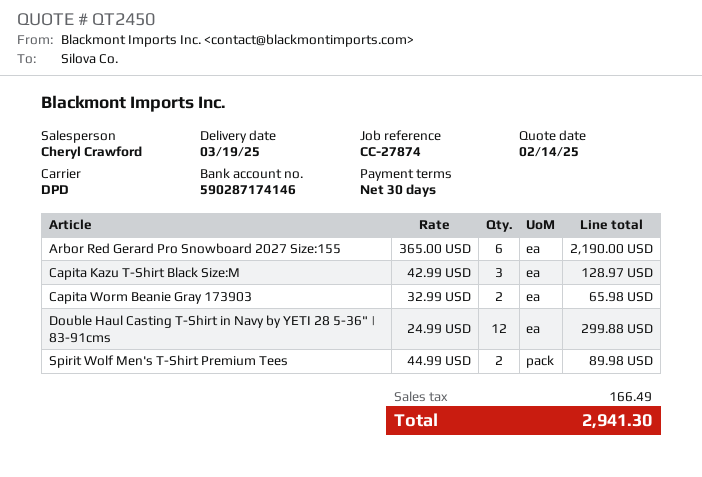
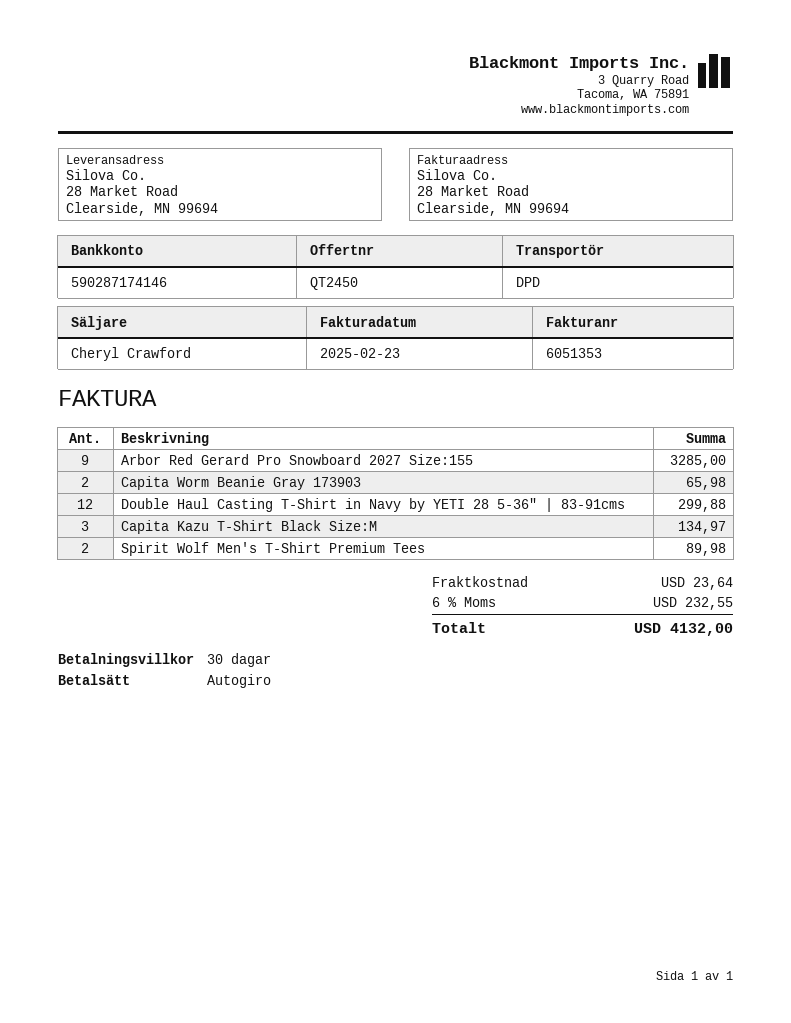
Arbor Red Gerard Pro Snowboard 2027 Size:155: 6 for 2190.00 -> 9 for 3285.00
Capita Kazu T-Shirt Black Size:M: 3 for 128.97 -> 3 for 134.97
shipping: none -> 23.64
tax: 166.49 -> 232.55
total: 2941.30 -> 4132.00

